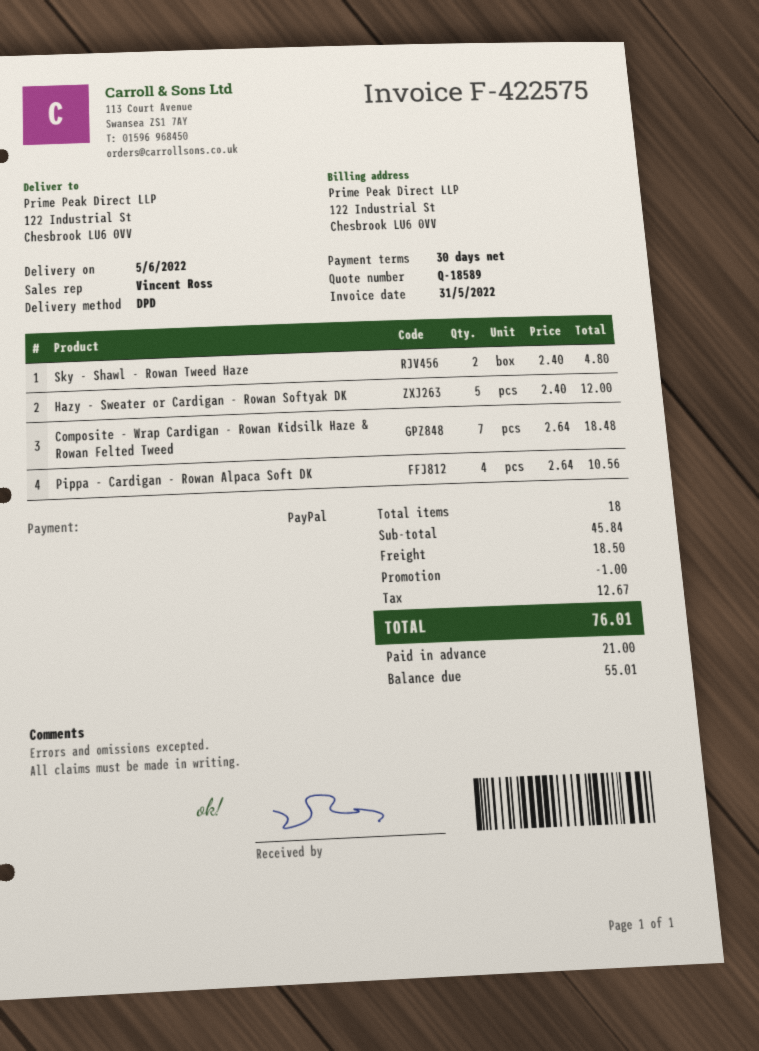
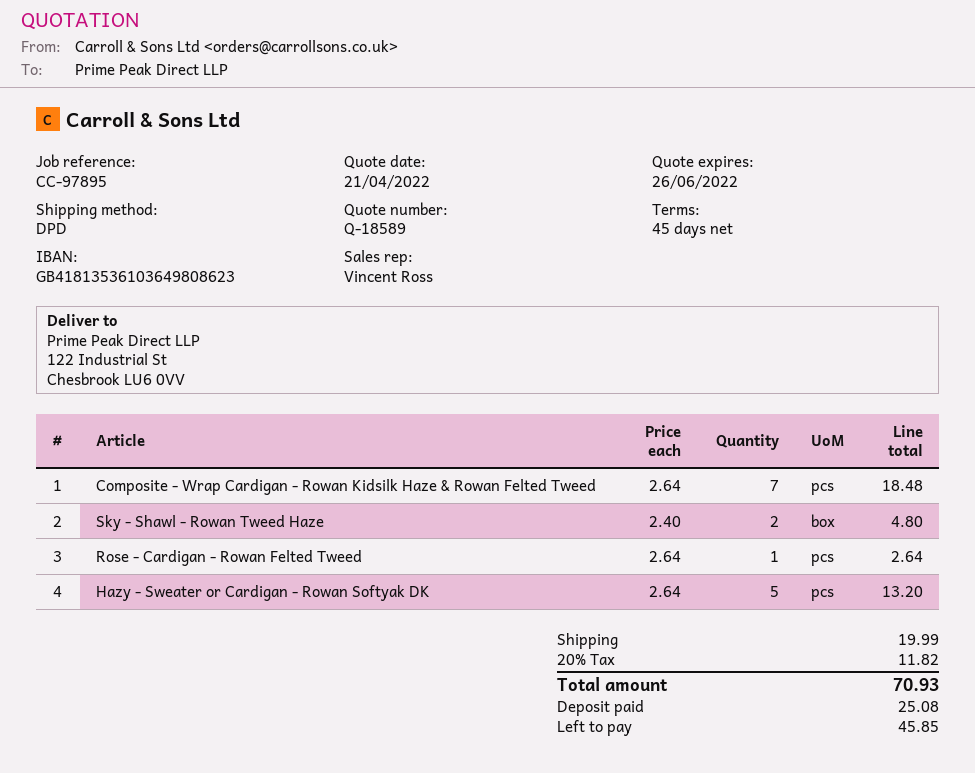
payment terms: 30 days -> 45 days
Hazy - Sweater or Cardigan - Rowan Softyak DK: 5 x 2.40 = 12.00 -> 5 x 2.64 = 13.20
Pippa - Cardigan - Rowan Alpaca Soft DK: 4 x 2.64 = 10.56 -> none
Rose - Cardigan - Rowan Felted Tweed: none -> 1 x 2.64 = 2.64
discount: 1.00 -> none
shipping: 18.50 -> 19.99
tax: 12.67 -> 11.82
total: 76.01 -> 70.93
deposit: 21.00 -> 25.08
balance: 55.01 -> 45.85

